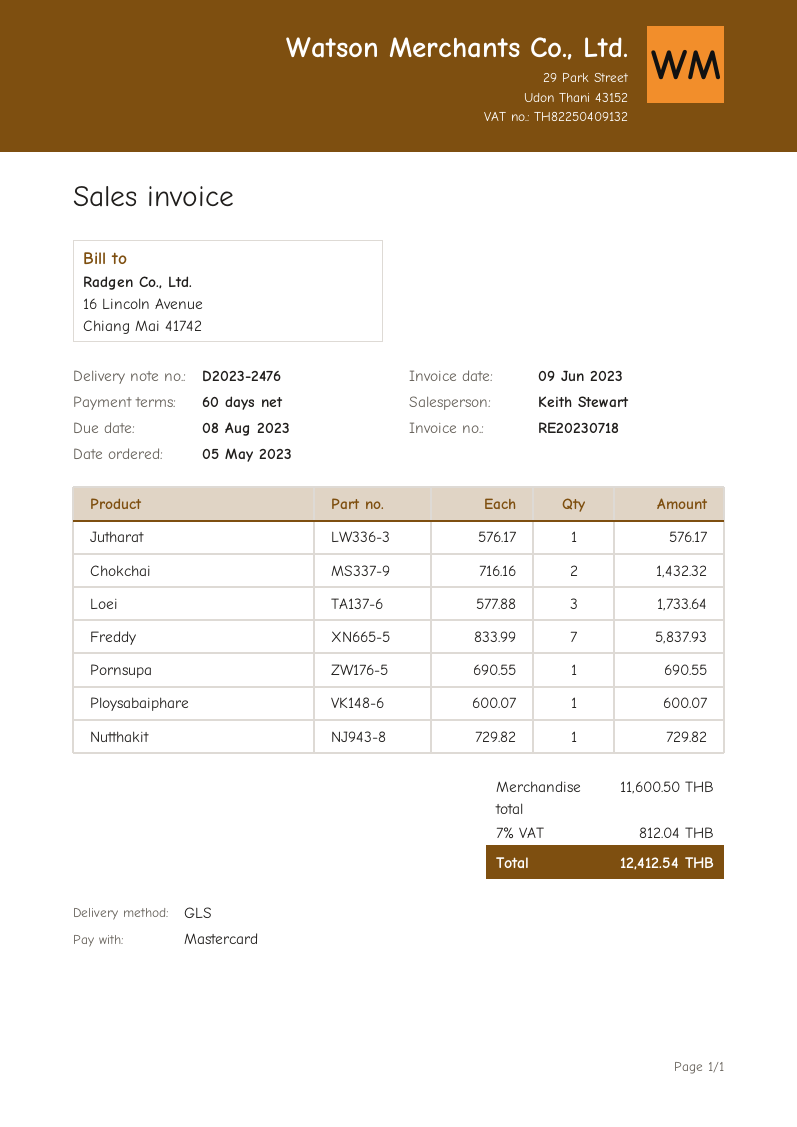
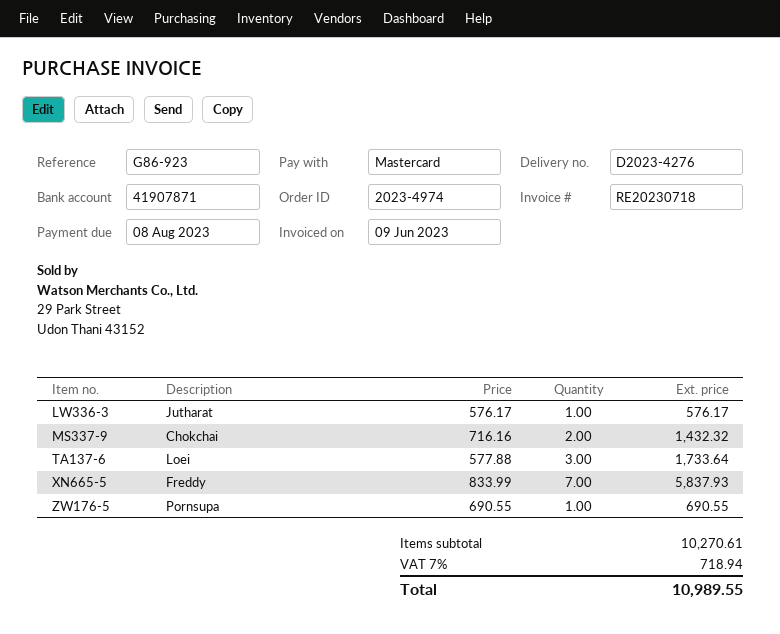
delivery note number: D2023-2476 -> D2023-4276
Ploysabaiphare: 1 x 600.07 = 600.07 -> none
Nutthakit: 1 x 729.82 = 729.82 -> none
subtotal: 11600.50 -> 10270.61
tax: 7% = 812.04 -> 7% = 718.94
total: 12412.54 -> 10989.55

